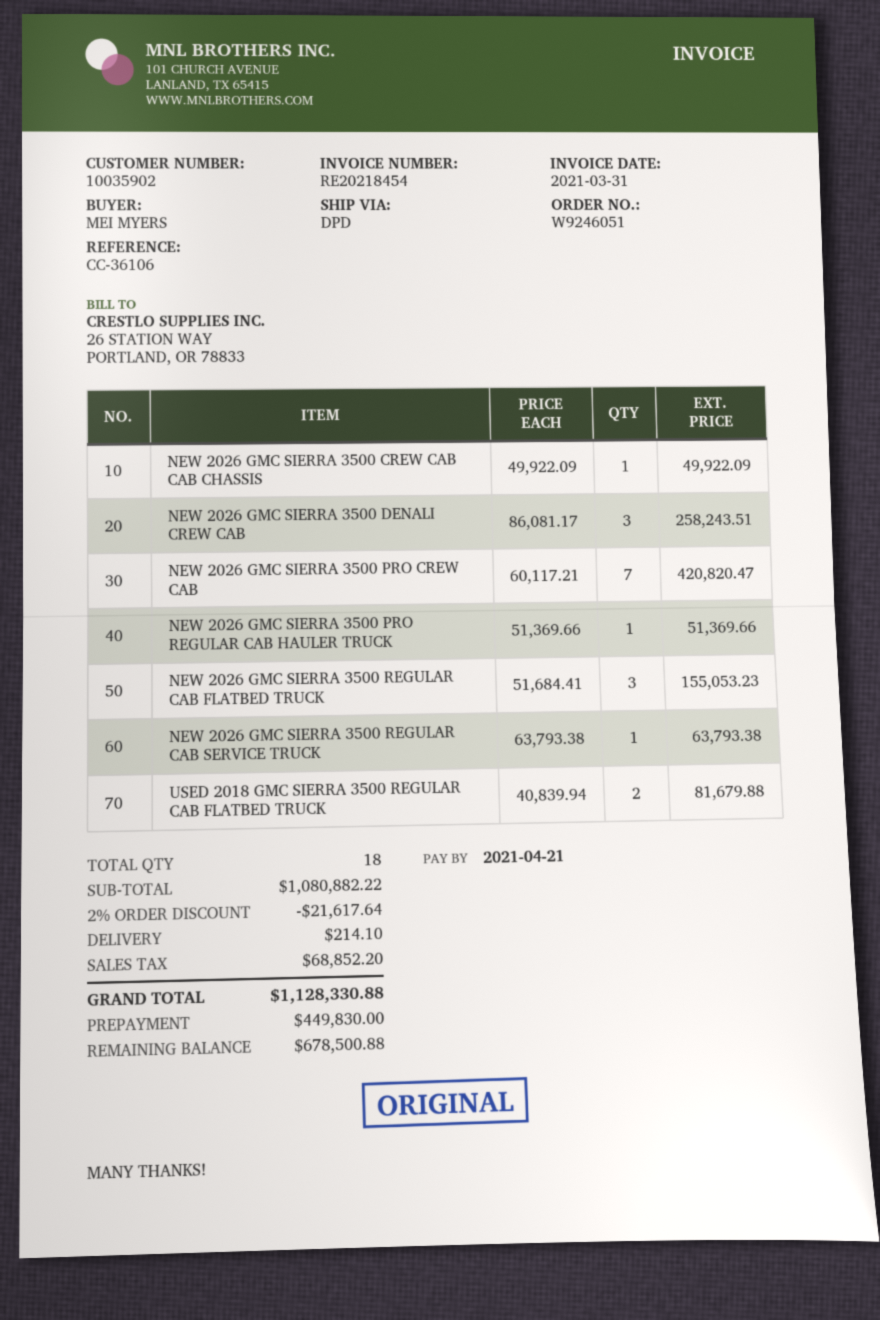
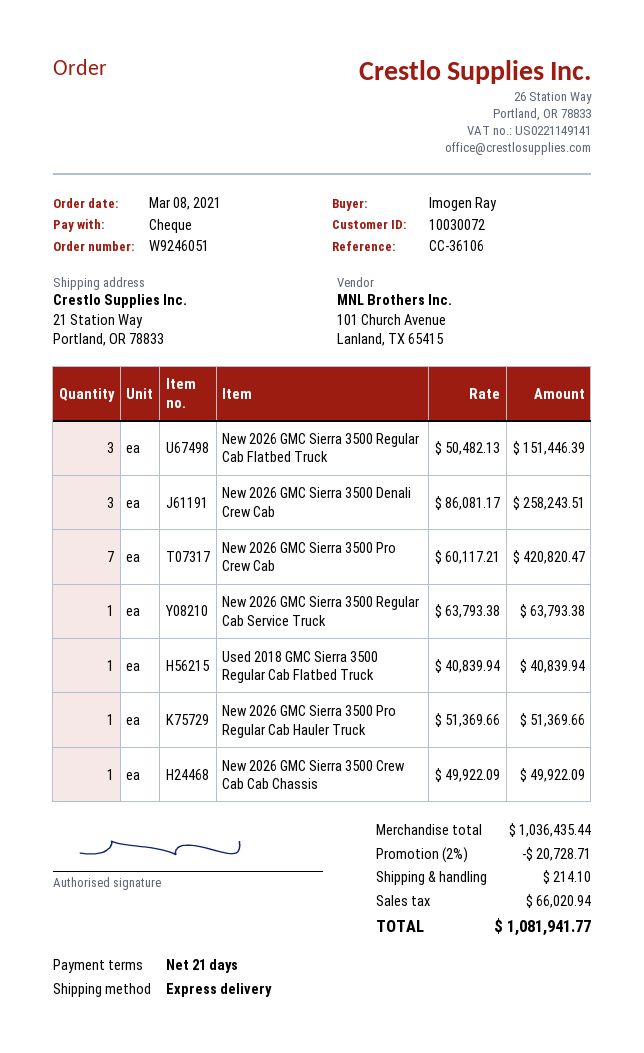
customer number: 10035902 -> 10030072
ordered by: MEI MYERS -> Imogen Ray
shipping method: DPD -> express
NEW 2026 GMC SIERRA 3500 REGULAR CAB FLATBED TRUCK: 3 x 51684.41 = 155053.23 -> 3 x 50482.13 = 151446.39
USED 2018 GMC SIERRA 3500 REGULAR CAB FLATBED TRUCK: 2 x 40839.94 = 81679.88 -> 1 x 40839.94 = 40839.94
subtotal: 1080882.22 -> 1036435.44
discount: 2% = 21617.64 -> 2% = 20728.71
tax: 68852.20 -> 66020.94
total: 1128330.88 -> 1081941.77

